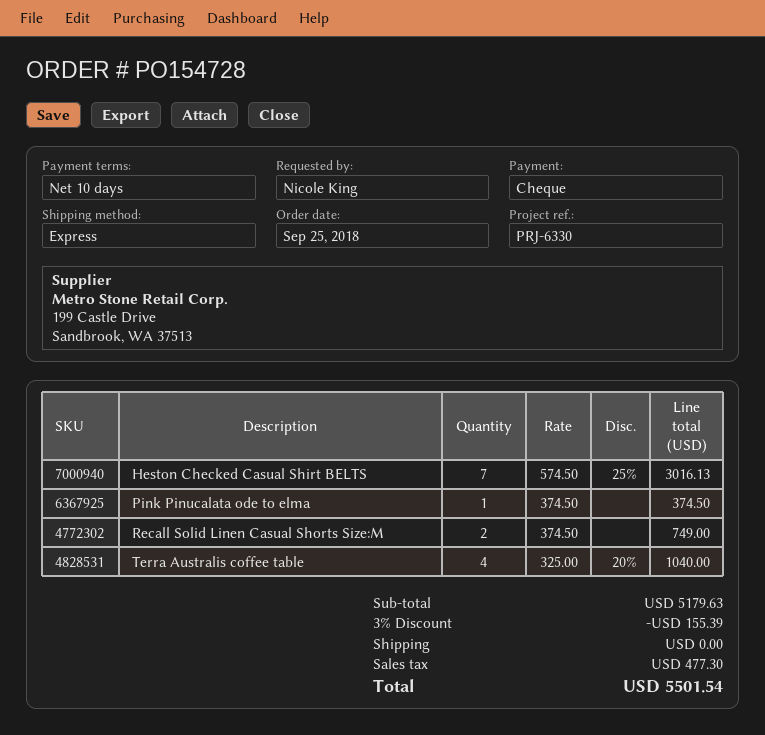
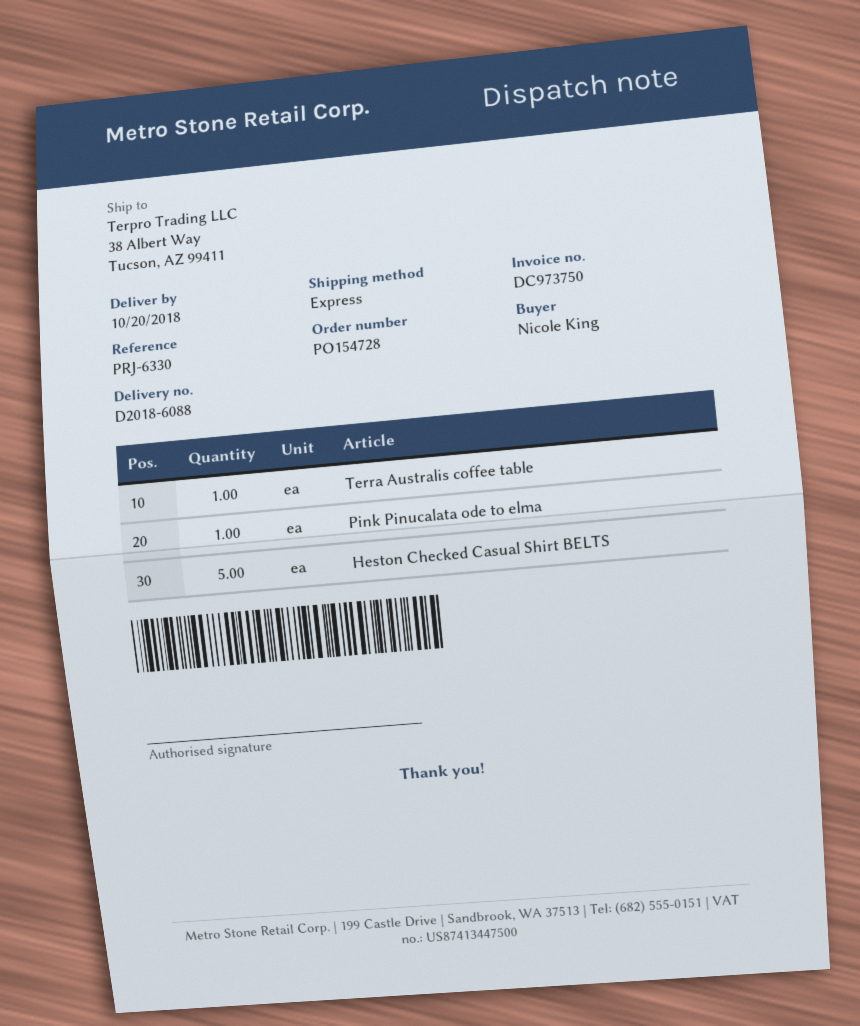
Heston Checked Casual Shirt BELTS: 7 -> 5
Recall Solid Linen Casual Shorts Size:M: 2 -> none
Terra Australis coffee table: 4 -> 1

